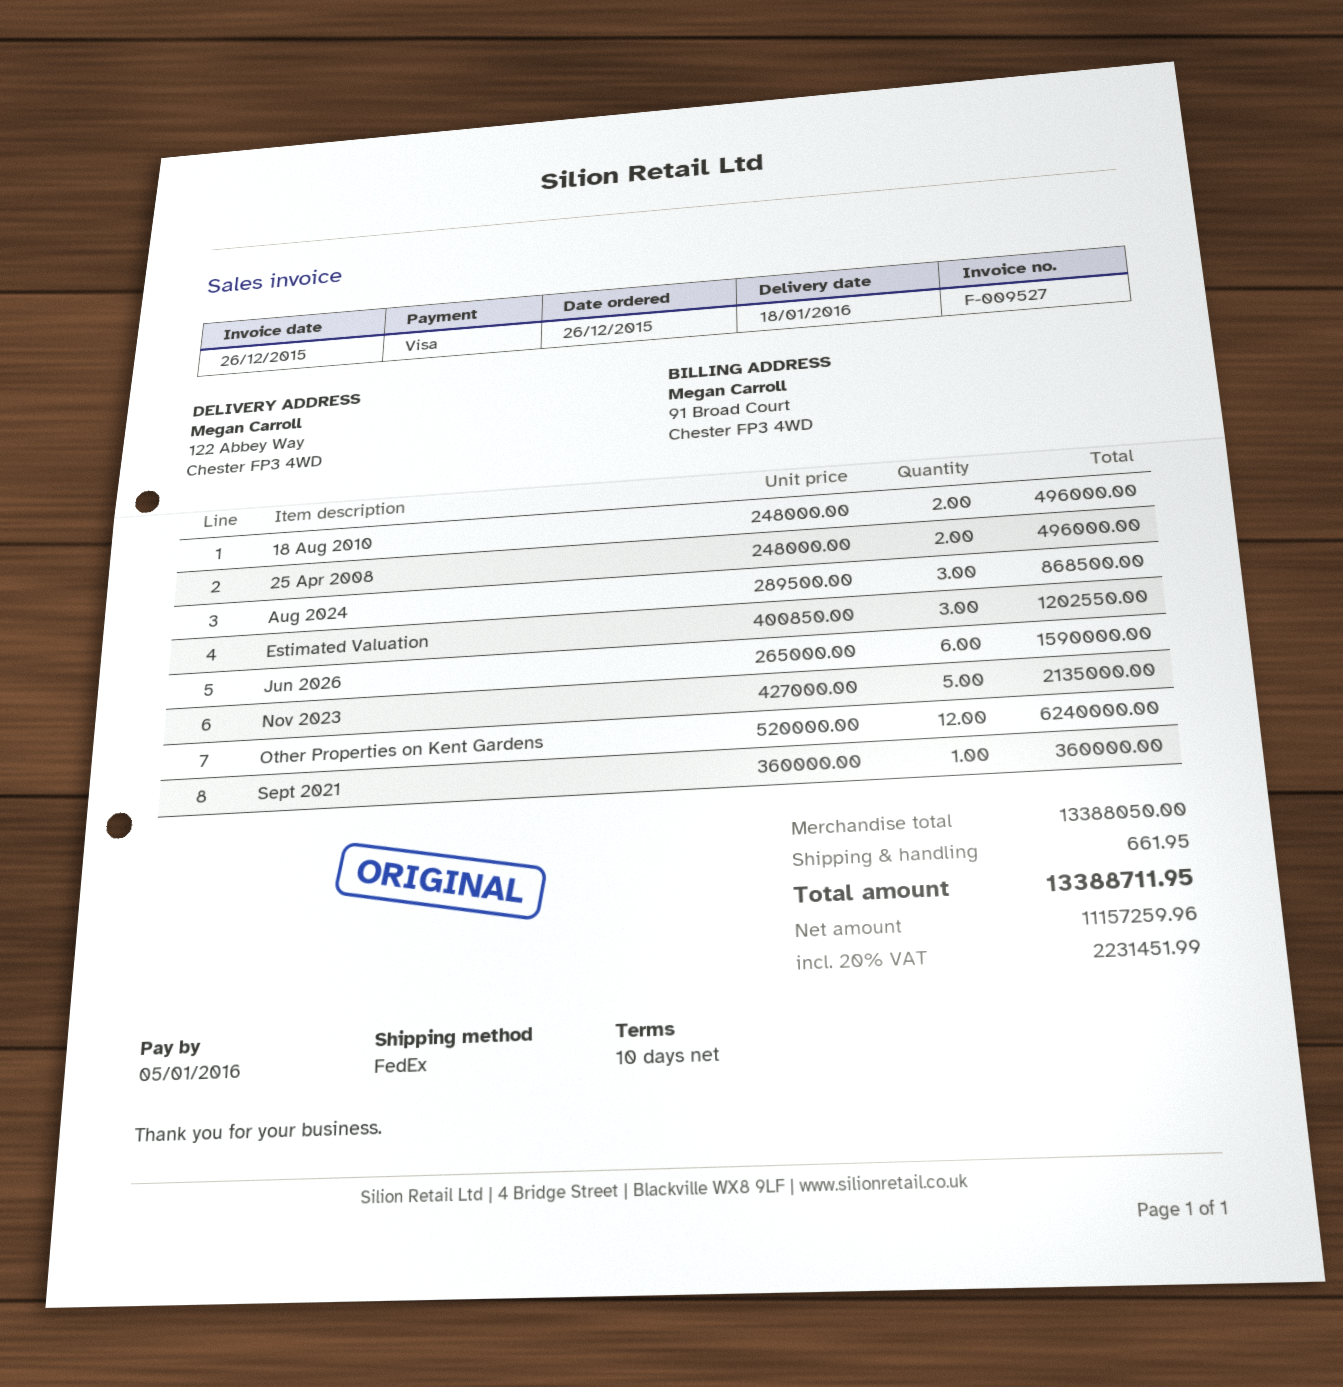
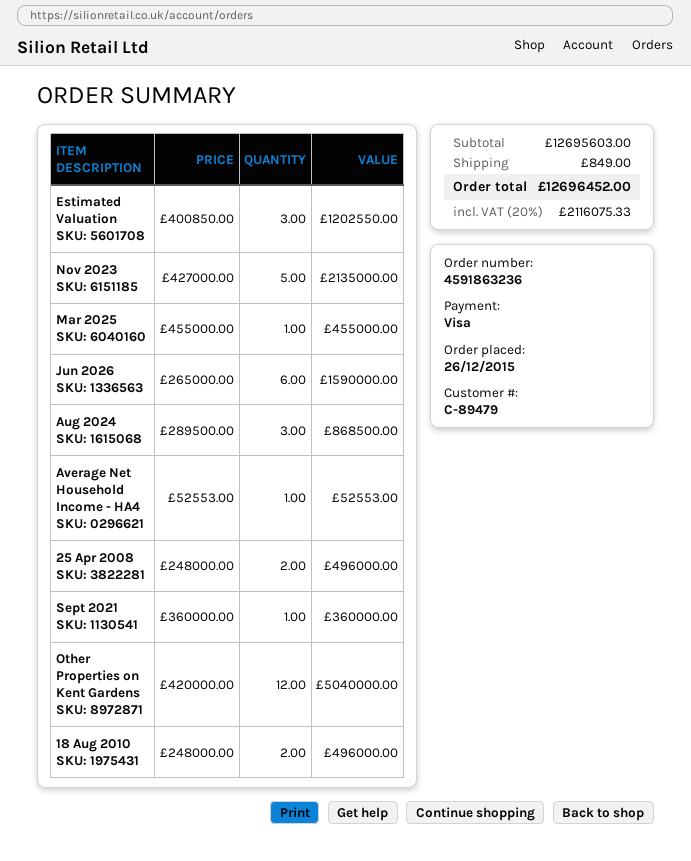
Other Properties on Kent Gardens: 12 x 520000.00 = 6240000.00 -> 12 x 420000.00 = 5040000.00
Mar 2025: none -> 1 x 455000.00 = 455000.00
Average Net Household Income - HA4: none -> 1 x 52553.00 = 52553.00
subtotal: 13388050.00 -> 12695603.00
shipping: 661.95 -> 849.00
tax: 20% = 2231451.99 -> 20% = 2116075.33
total: 13388711.95 -> 12696452.00

